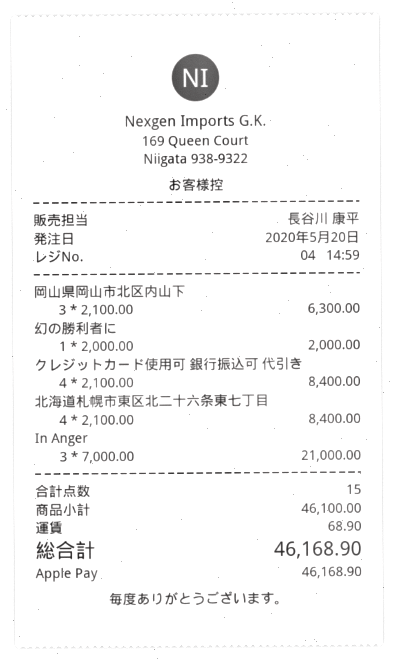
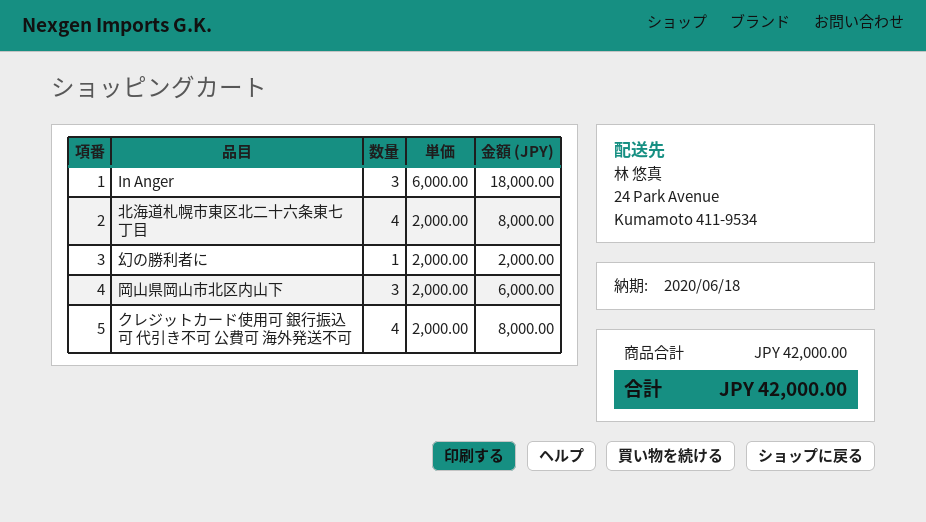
岡山県岡山市北区内山下: 3 x 2100.00 = 6300.00 -> 3 x 2000.00 = 6000.00
クレジットカード使用可 銀行振込可 代引き: 4 x 2100.00 = 8400.00 -> 4 x 2000.00 = 8000.00
北海道札幌市東区北二十六条東七丁目: 4 x 2100.00 = 8400.00 -> 4 x 2000.00 = 8000.00
In Anger: 3 x 7000.00 = 21000.00 -> 3 x 6000.00 = 18000.00
subtotal: 46100.00 -> 42000.00
shipping: 68.90 -> none
total: 46168.90 -> 42000.00

